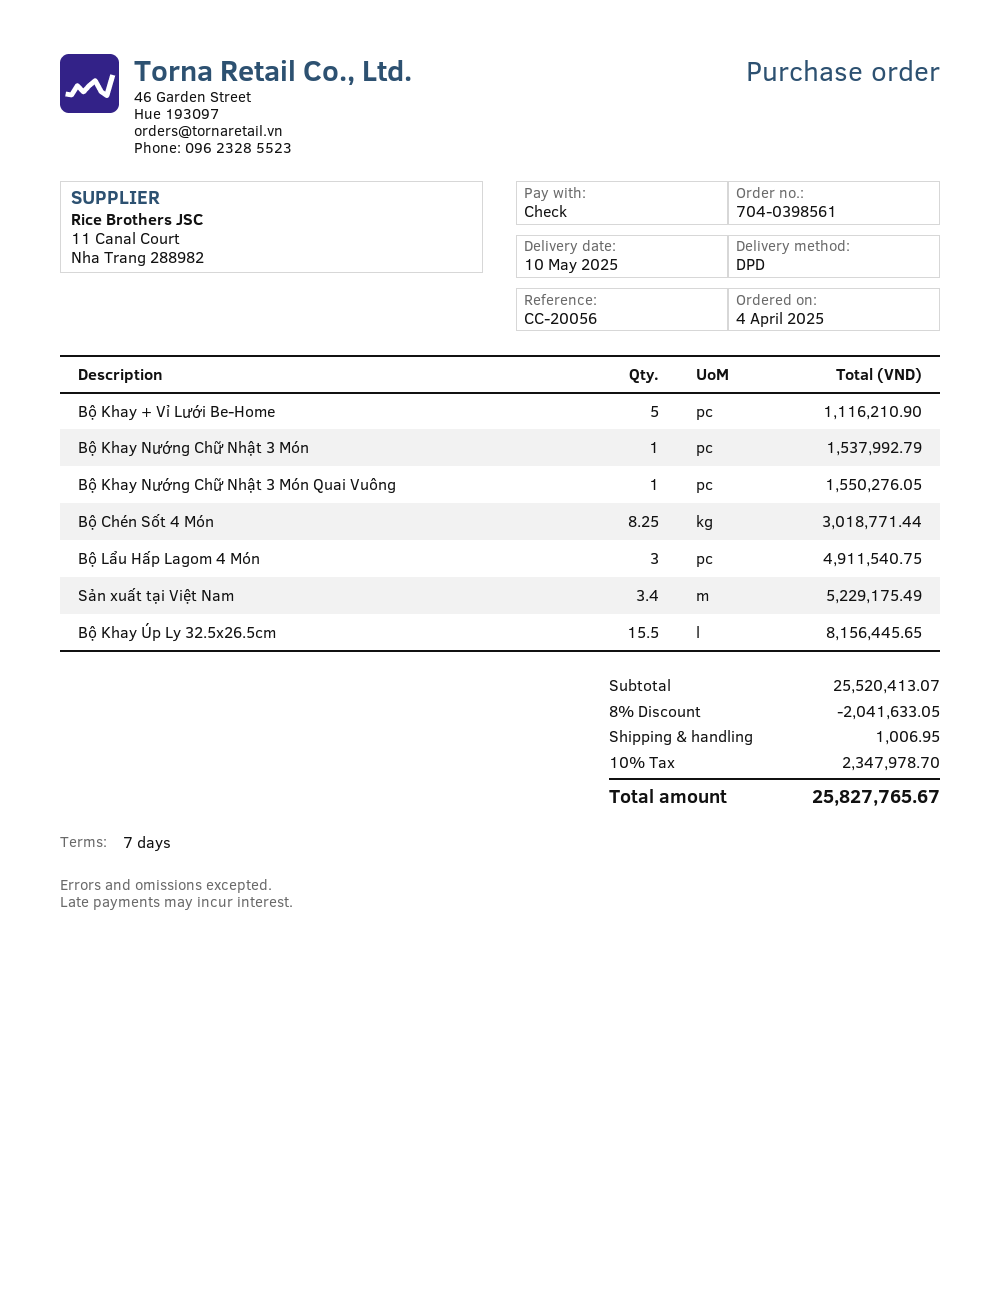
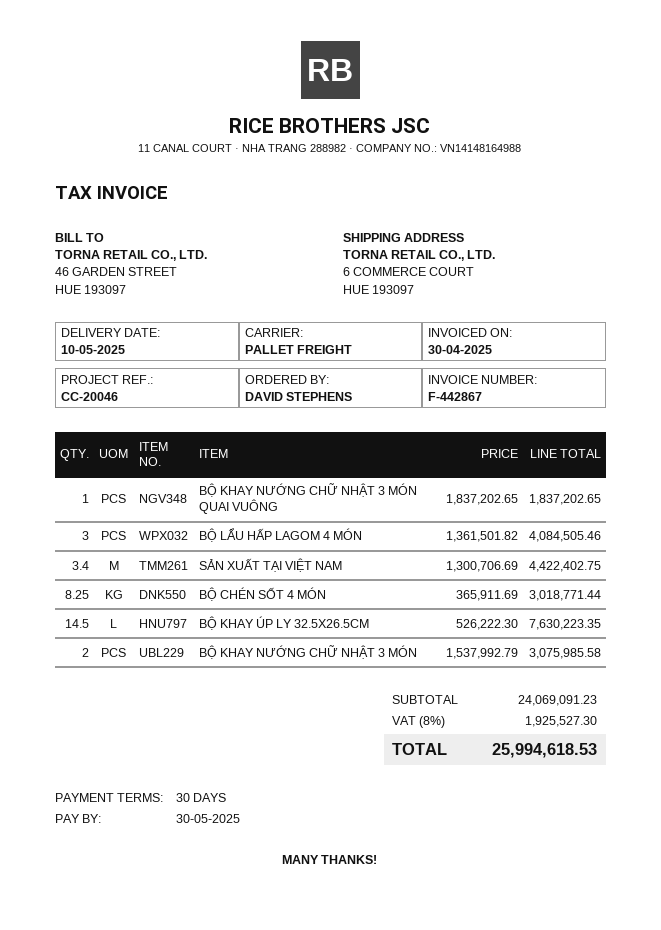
payment terms: 7 days -> 30 days
reference: CC-20056 -> CC-20046
shipping method: DPD -> pallet freight
Bộ Khay + Vỉ Lưới Be-Home: 5 for 1116210.90 -> none
Bộ Khay Nướng Chữ Nhật 3 Món: 1 for 1537992.79 -> 2 for 3075985.58
Bộ Khay Nướng Chữ Nhật 3 Món Quai Vuông: 1 for 1550276.05 -> 1 for 1837202.65
Bộ Lẩu Hấp Lagom 4 Món: 3 for 4911540.75 -> 3 for 4084505.46
Sản xuất tại Việt Nam: 3.4 for 5229175.49 -> 3.4 for 4422402.75
Bộ Khay Úp Ly 32.5x26.5cm: 15.5 for 8156445.65 -> 14.5 for 7630223.35
subtotal: 25520413.07 -> 24069091.23
discount: 8% = 2041633.05 -> none
shipping: 1006.95 -> none
tax: 10% = 2347978.70 -> 8% = 1925527.30
total: 25827765.67 -> 25994618.53

